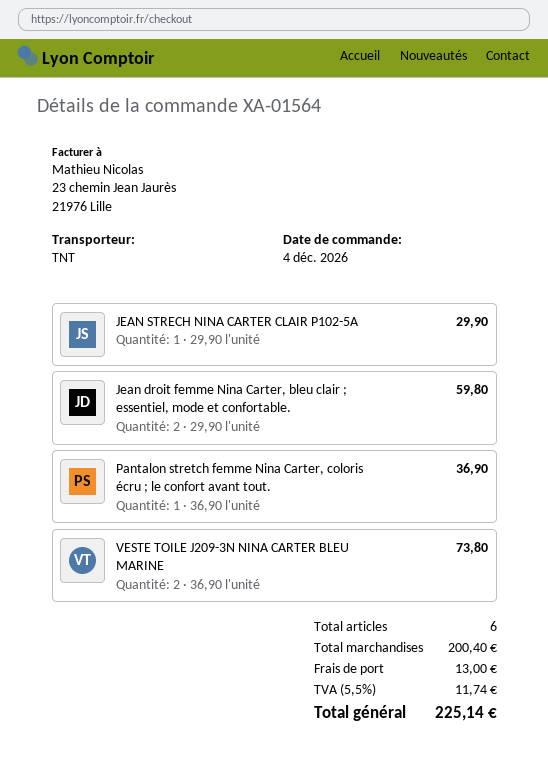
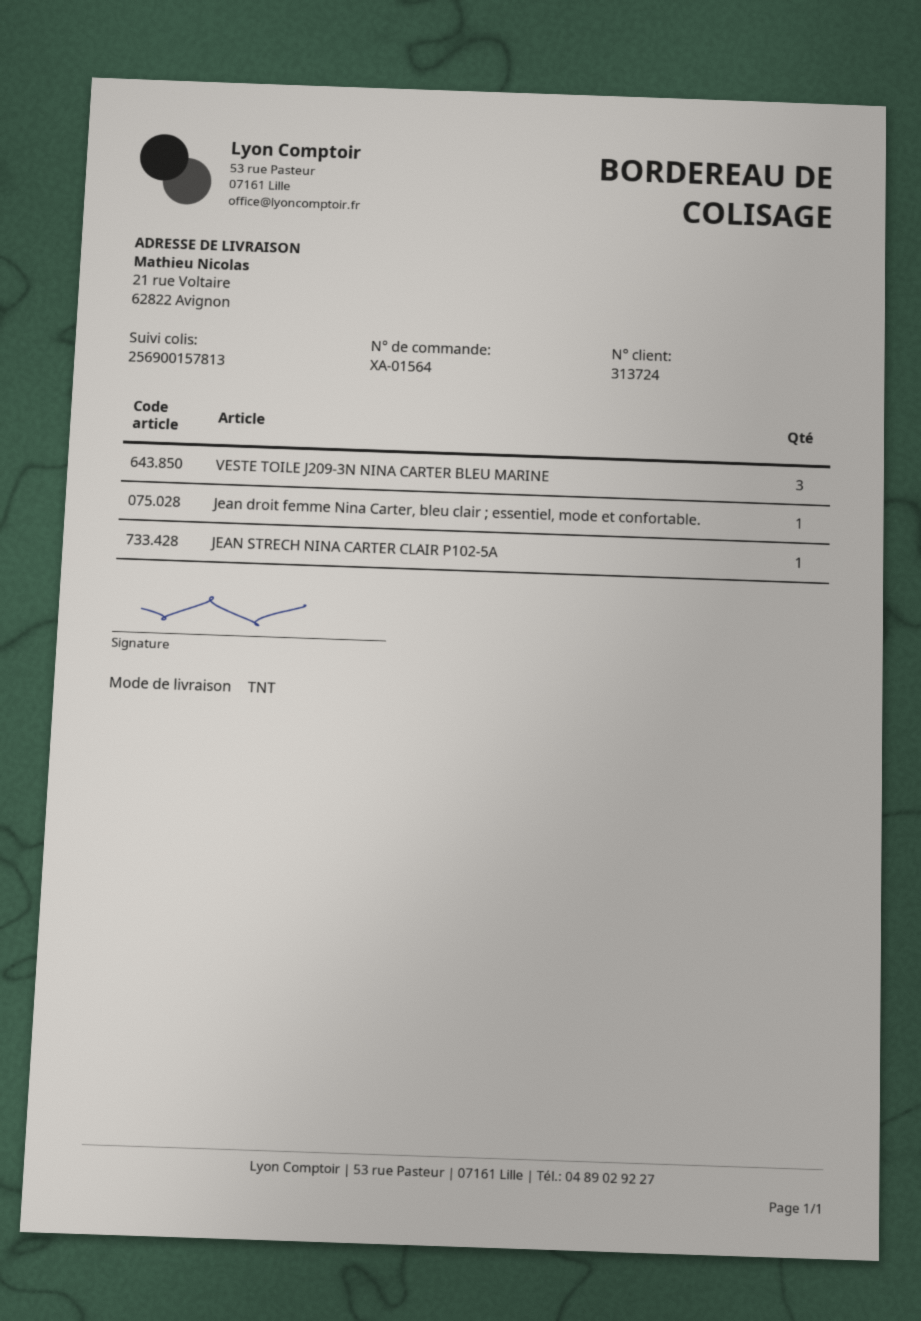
Jean droit femme Nina Carter, bleu clair ; essentiel, mode et confortable.: 2 -> 1
Pantalon stretch femme Nina Carter, coloris écru ; le confort avant tout.: 1 -> none
VESTE TOILE J209-3N NINA CARTER BLEU MARINE: 2 -> 3

